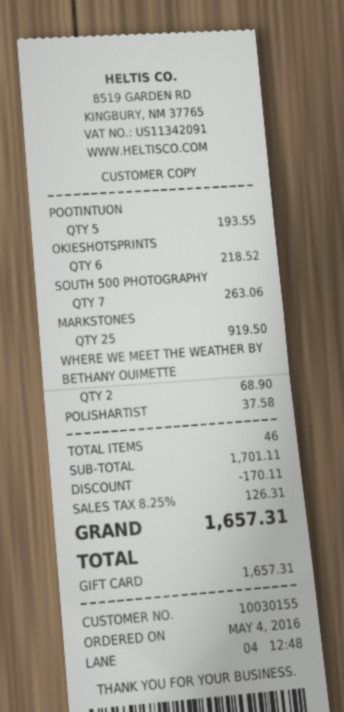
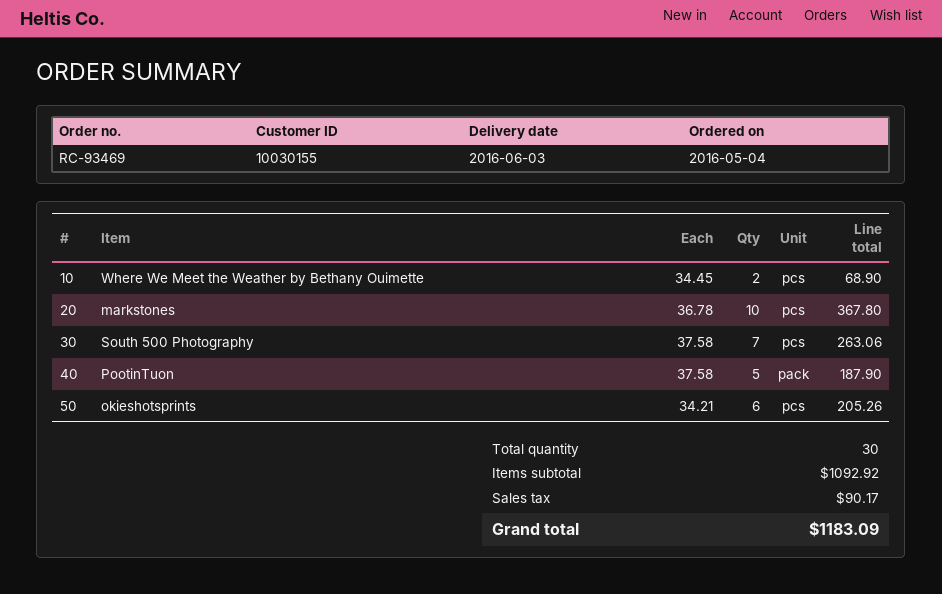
POOTINTUON: 5 for 193.55 -> 5 for 187.90
OKIESHOTSPRINTS: 6 for 218.52 -> 6 for 205.26
MARKSTONES: 25 for 919.50 -> 10 for 367.80
POLISHARTIST: 1 for 37.58 -> none
total quantity: 46 -> 30
subtotal: 1701.11 -> 1092.92
discount: 170.11 -> none
tax: 126.31 -> 90.17
total: 1657.31 -> 1183.09

